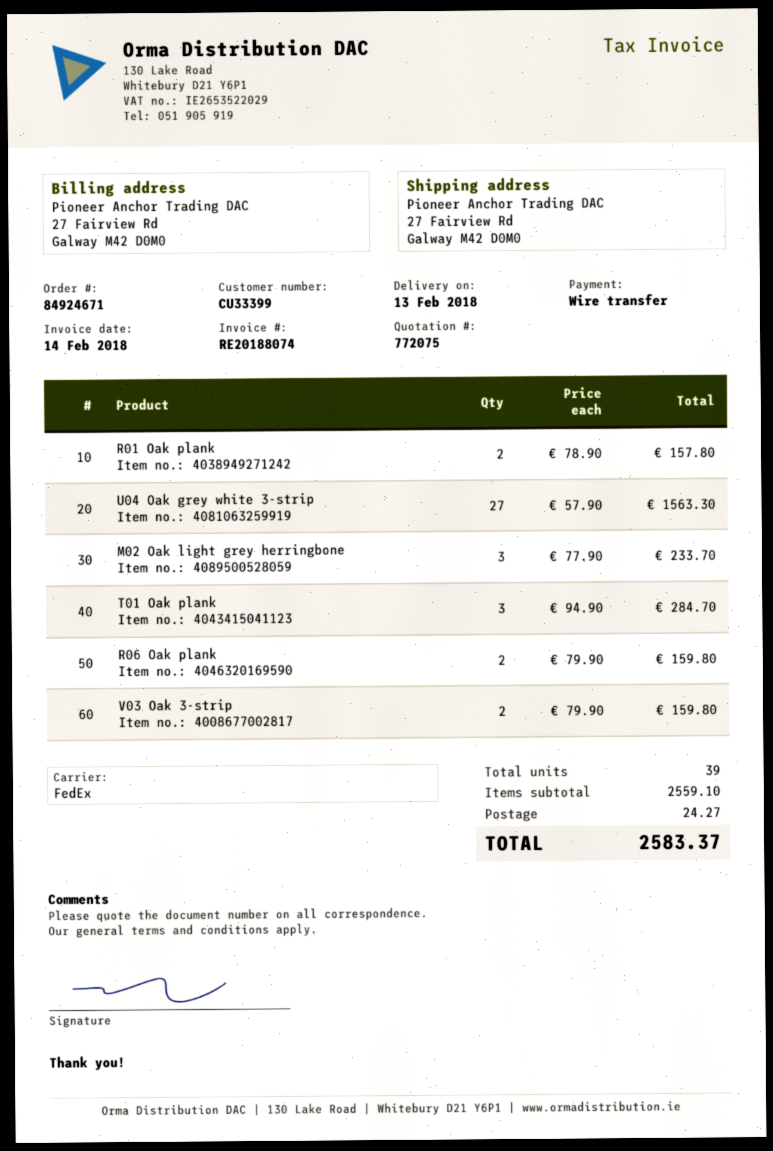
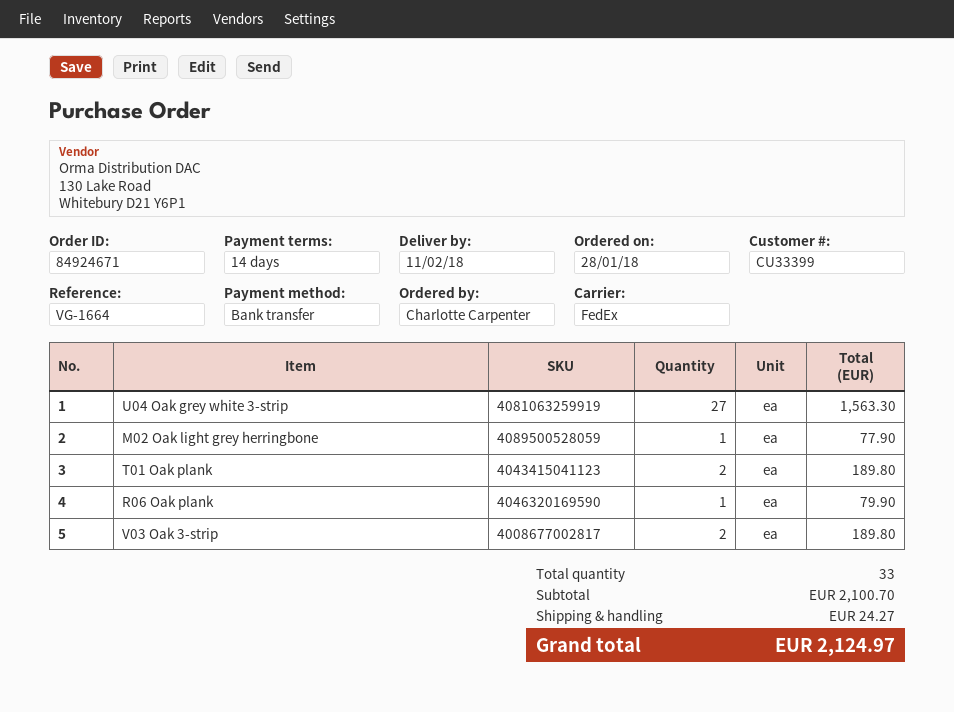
delivery date: 2018-02-13 -> 2018-02-11
R01 Oak plank: 2 for 157.80 -> none
M02 Oak light grey herringbone: 3 for 233.70 -> 1 for 77.90
T01 Oak plank: 3 for 284.70 -> 2 for 189.80
R06 Oak plank: 2 for 159.80 -> 1 for 79.90
V03 Oak 3-strip: 2 for 159.80 -> 2 for 189.80
total quantity: 39 -> 33
subtotal: 2559.10 -> 2100.70
total: 2583.37 -> 2124.97

